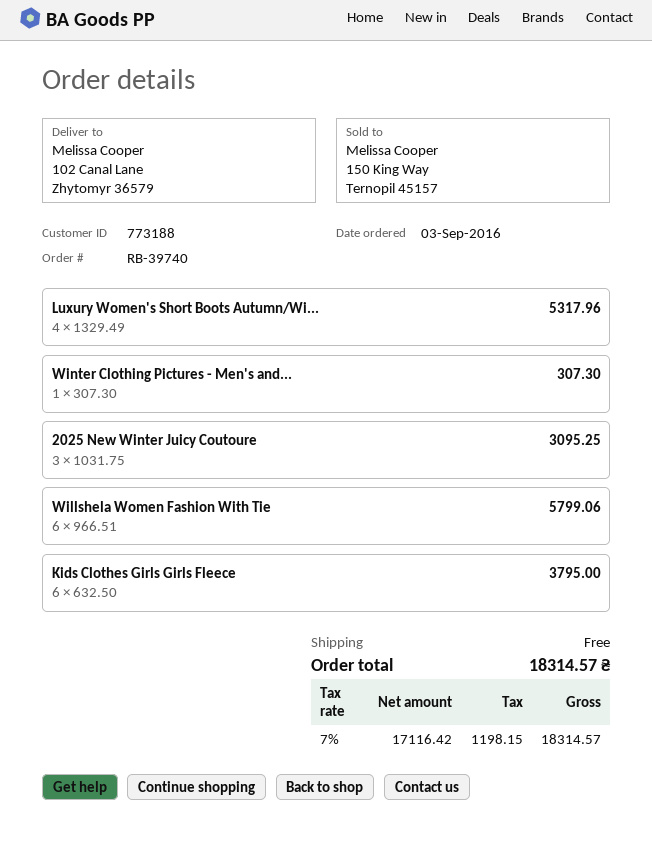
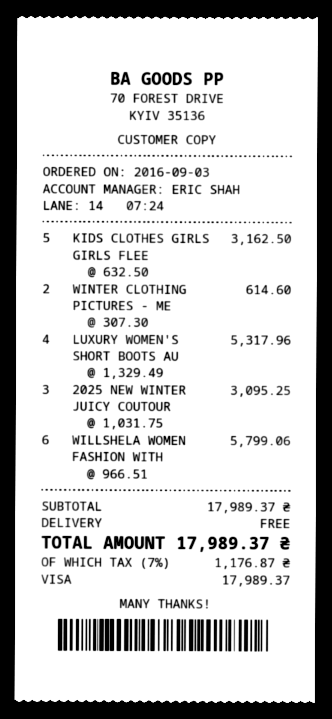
Winter Clothing Pictures - Men's and...: 1 x 307.30 = 307.30 -> 2 x 307.30 = 614.60
Kids Clothes Girls Girls Fleece: 6 x 632.50 = 3795.00 -> 5 x 632.50 = 3162.50
tax: 7% = 1198.15 -> 7% = 1176.87
total: 18314.57 -> 17989.37

